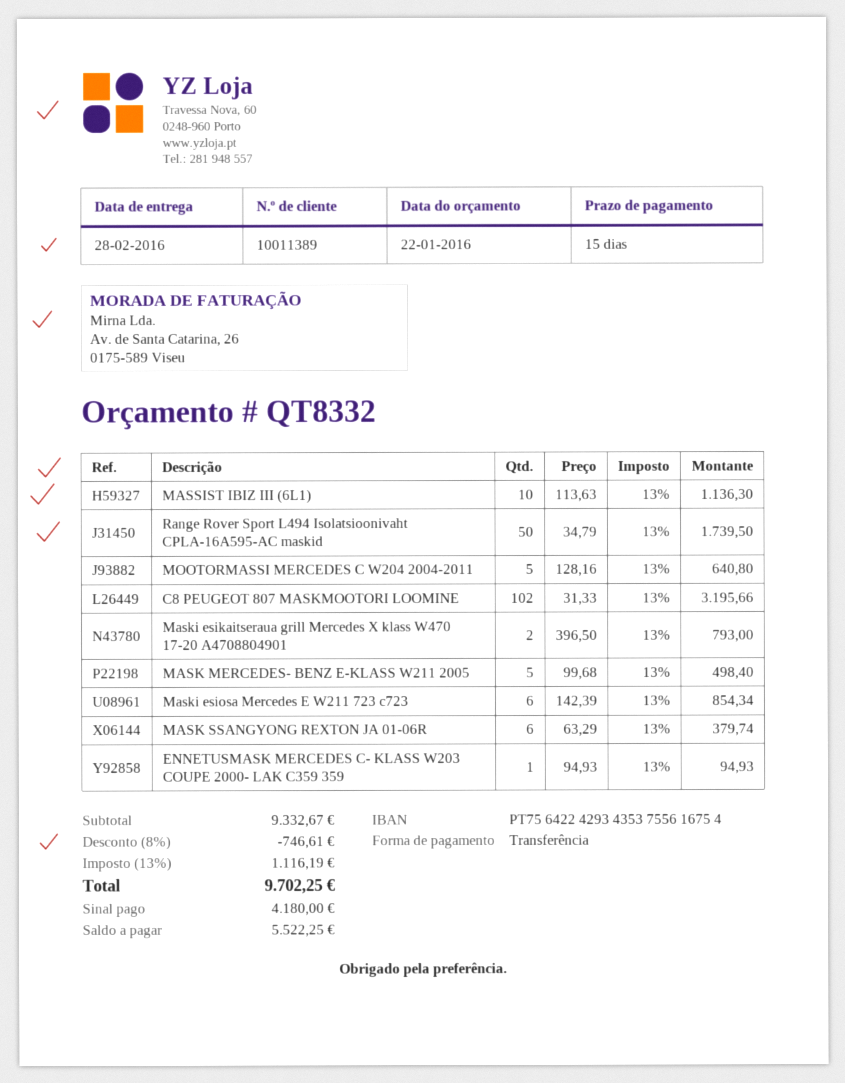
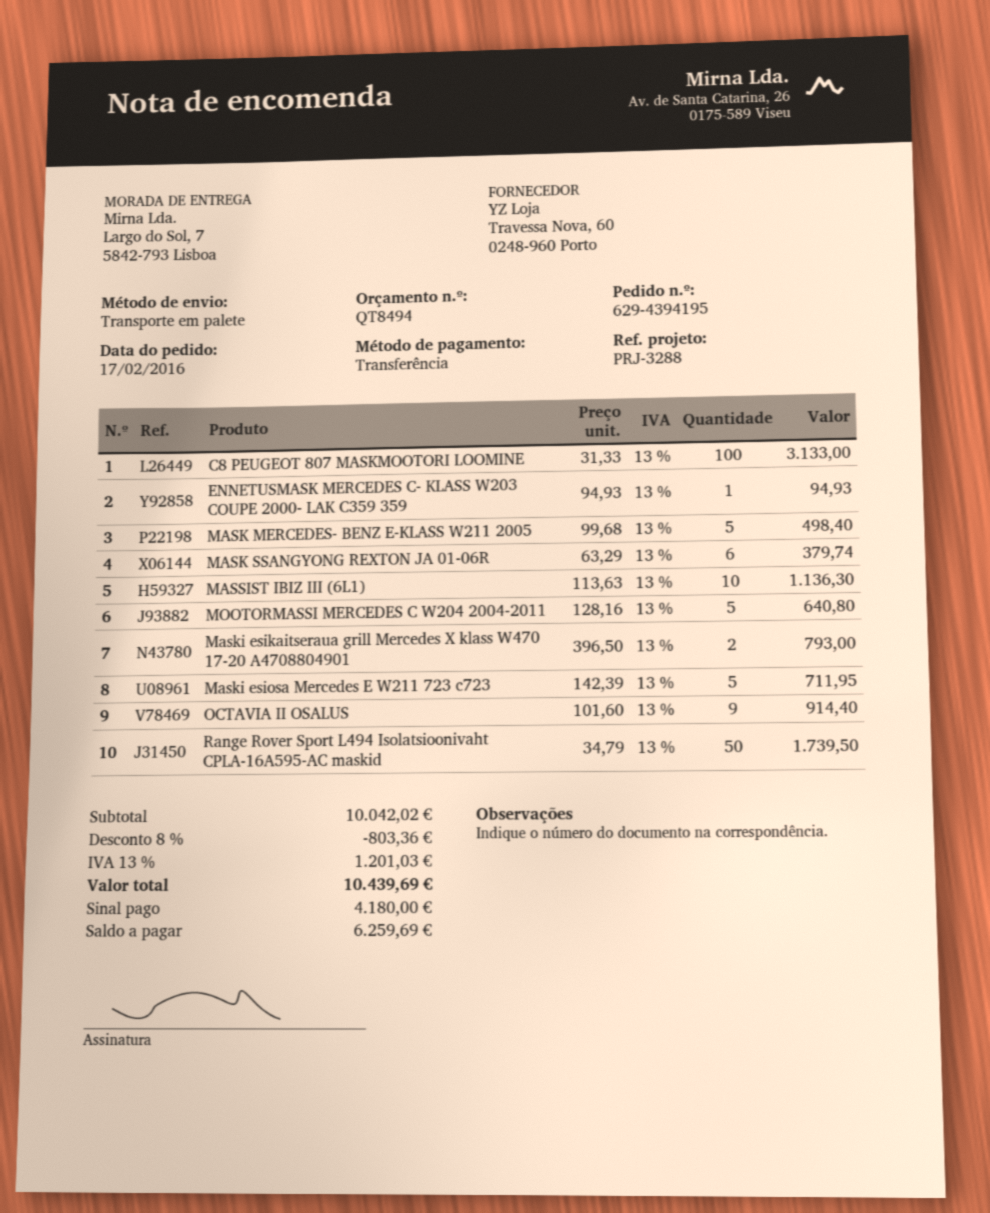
quote number: QT8332 -> QT8494
C8 PEUGEOT 807 MASKMOOTORI LOOMINE: 102 x 31.33 = 3195.66 -> 100 x 31.33 = 3133.00
Maski esiosa Mercedes E W211 723 c723: 6 x 142.39 = 854.34 -> 5 x 142.39 = 711.95
OCTAVIA II OSALUS: none -> 9 x 101.60 = 914.40
subtotal: 9332.67 -> 10042.02
discount: 8% = 746.61 -> 8% = 803.36
tax: 13% = 1116.19 -> 13% = 1201.03
total: 9702.25 -> 10439.69
balance: 5522.25 -> 6259.69

